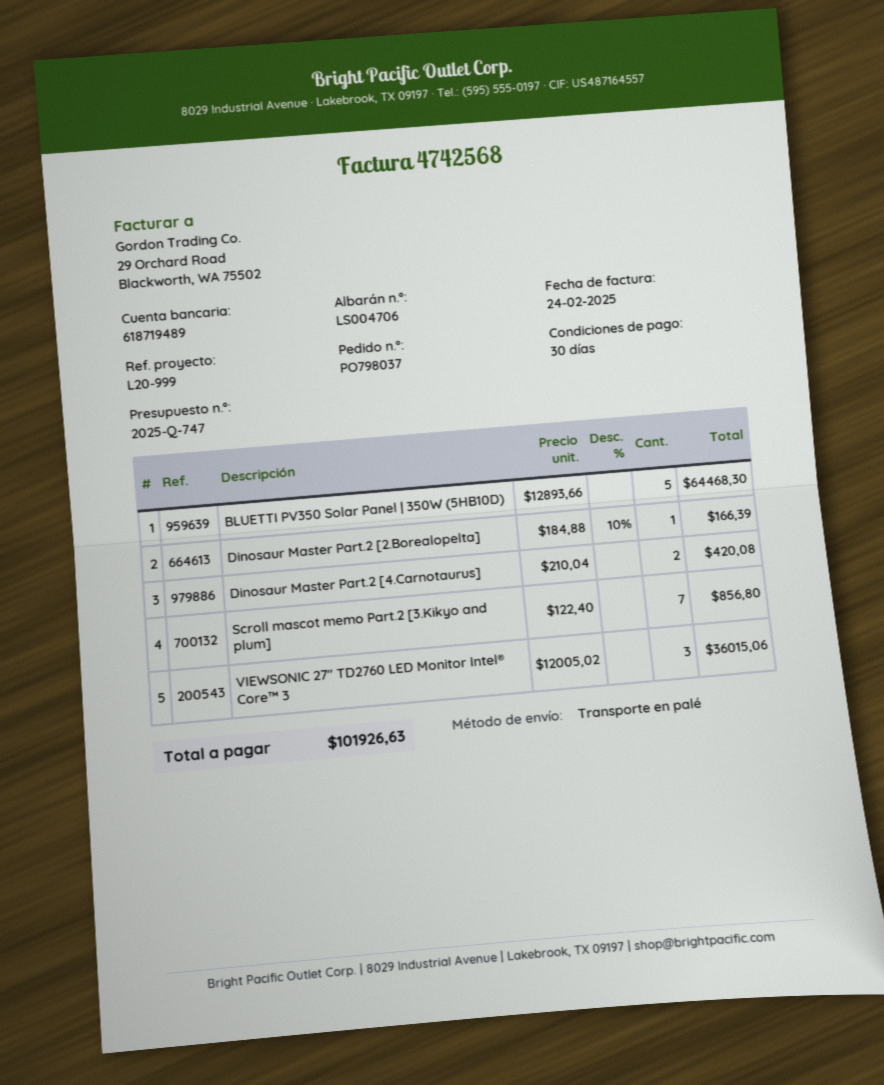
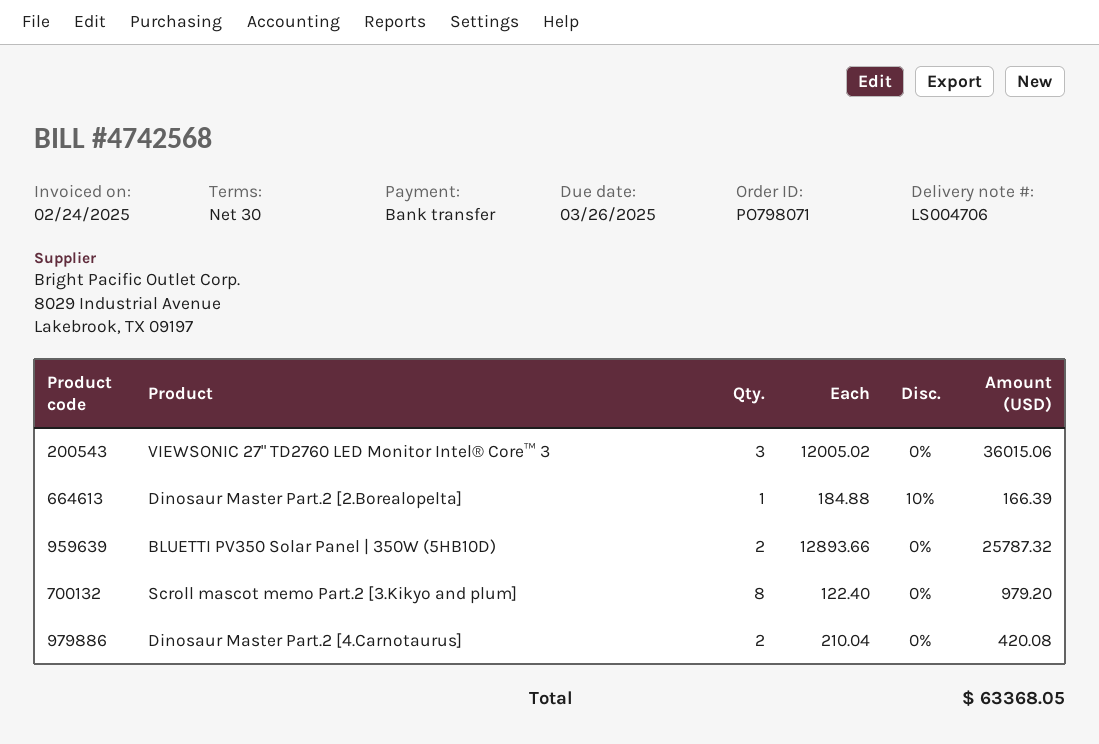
order number: PO798037 -> PO798071
BLUETTI PV350 Solar Panel | 350W (5HB10D): 5 x 12893.66 = 64468.30 -> 2 x 12893.66 = 25787.32
Scroll mascot memo Part.2 [3.Kikyo and plum]: 7 x 122.40 = 856.80 -> 8 x 122.40 = 979.20
total: 101926.63 -> 63368.05

